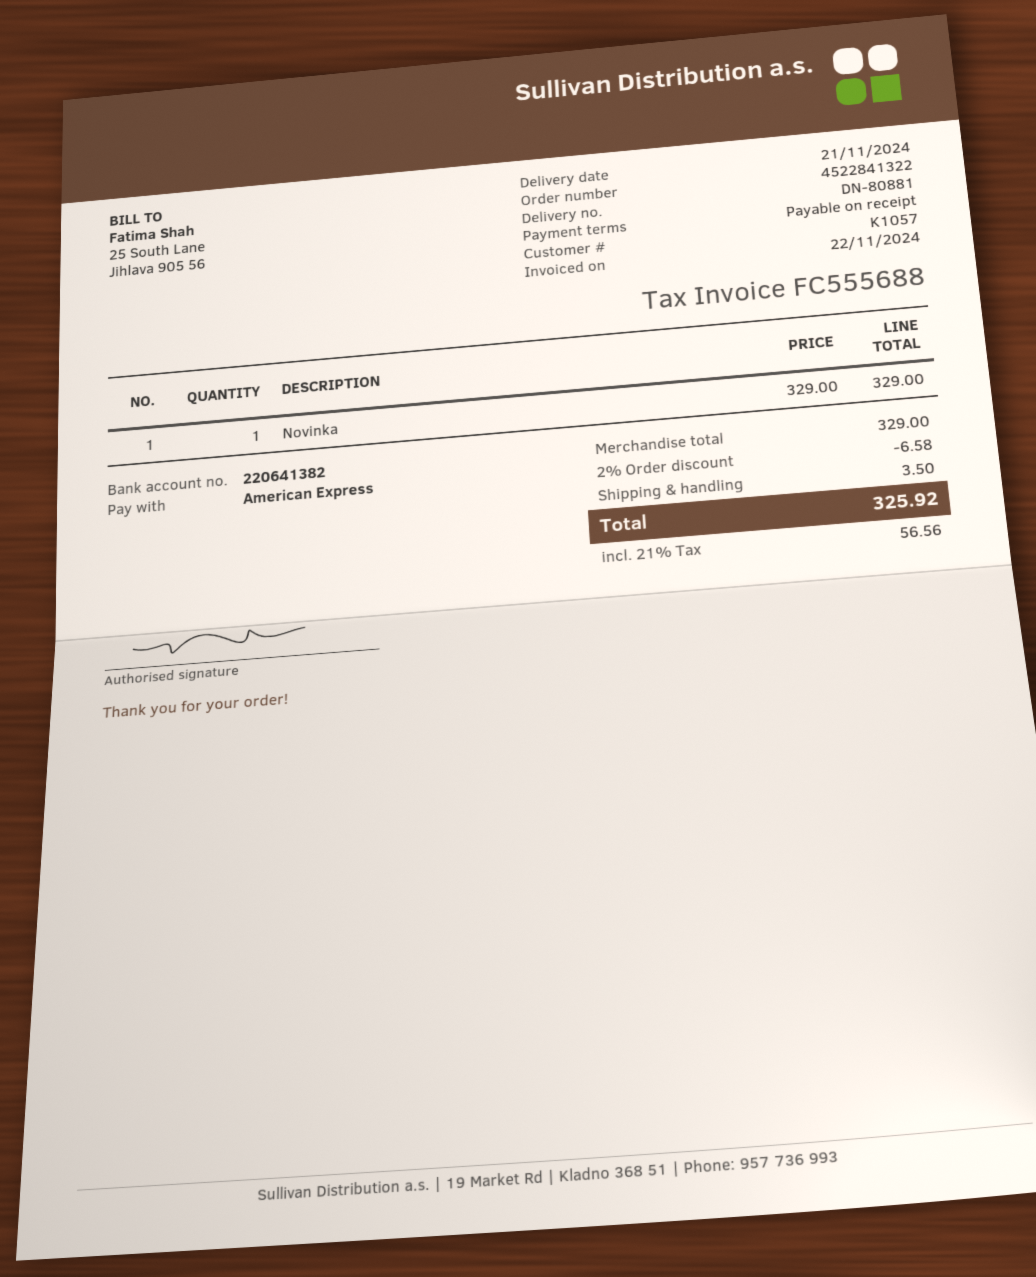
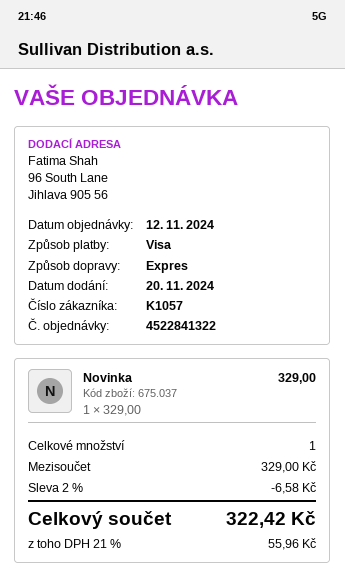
delivery date: 2024-11-21 -> 2024-11-20
payment method: American Express -> Visa
shipping: 3.50 -> none
tax: 21% = 56.56 -> 21% = 55.96
total: 325.92 -> 322.42

